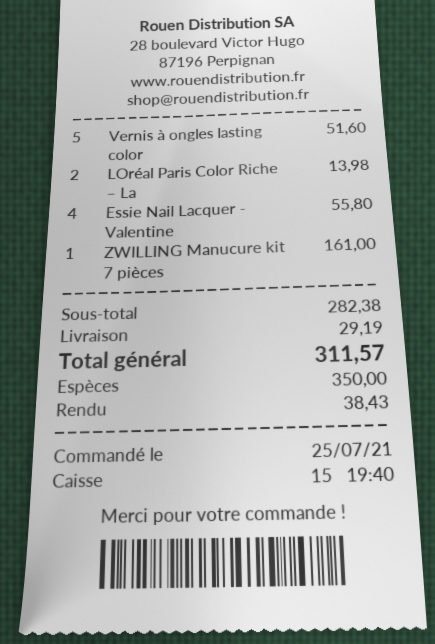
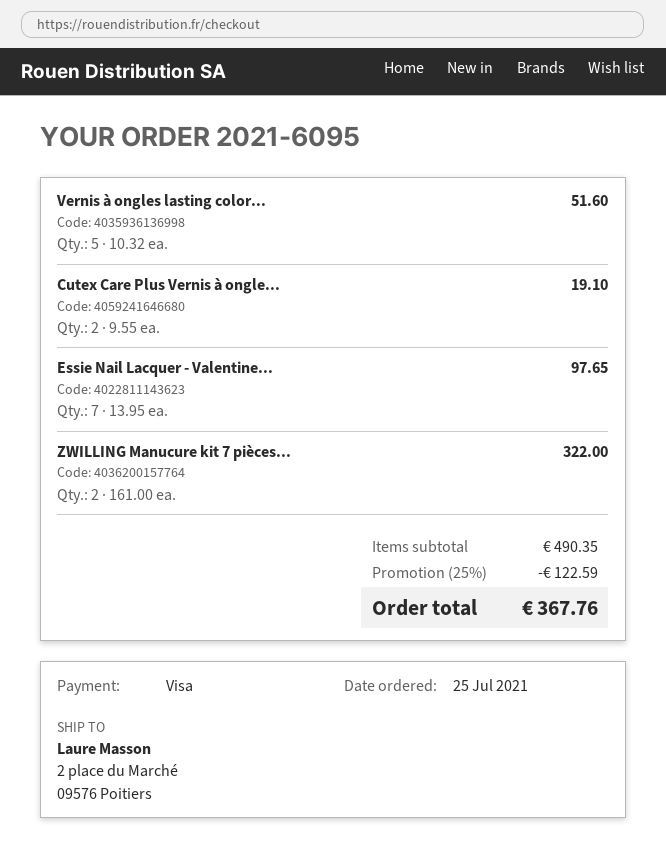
payment method: cash -> Visa
LOréal Paris Color Riche – La: 2 for 13.98 -> none
Essie Nail Lacquer - Valentine: 4 for 55.80 -> 7 for 97.65
ZWILLING Manucure kit 7 pièces: 1 for 161.00 -> 2 for 322.00
Cutex Care Plus Vernis à ongle...: none -> 2 for 19.10
subtotal: 282.38 -> 490.35
discount: none -> 25% = 122.59
shipping: 29.19 -> none
total: 311.57 -> 367.76

